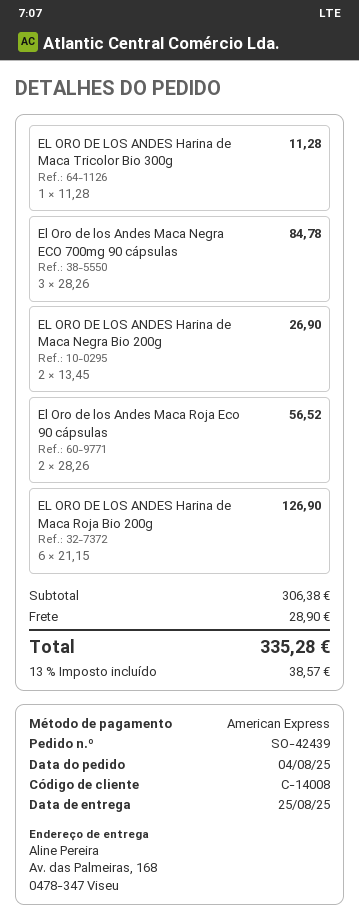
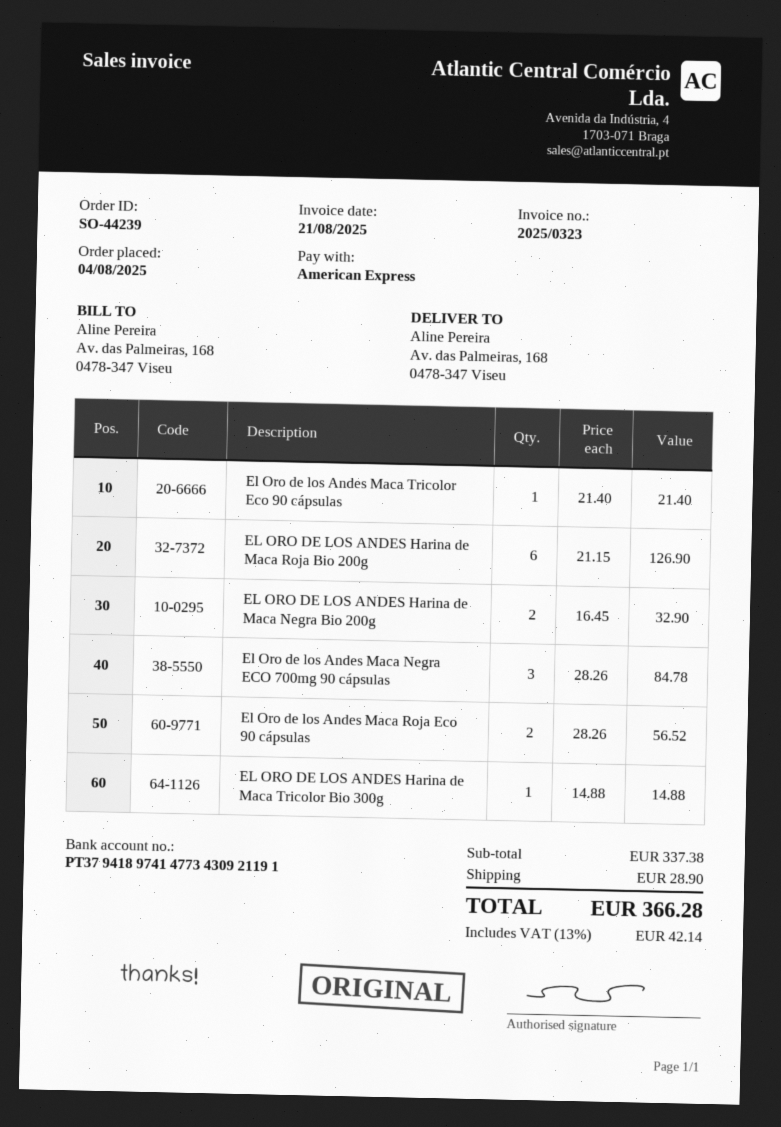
order number: SO-42439 -> SO-44239
EL ORO DE LOS ANDES Harina de Maca Tricolor Bio 300g: 1 x 11.28 = 11.28 -> 1 x 14.88 = 14.88
EL ORO DE LOS ANDES Harina de Maca Negra Bio 200g: 2 x 13.45 = 26.90 -> 2 x 16.45 = 32.90
El Oro de los Andes Maca Tricolor Eco 90 cápsulas: none -> 1 x 21.40 = 21.40
subtotal: 306.38 -> 337.38
tax: 13% = 38.57 -> 13% = 42.14
total: 335.28 -> 366.28

